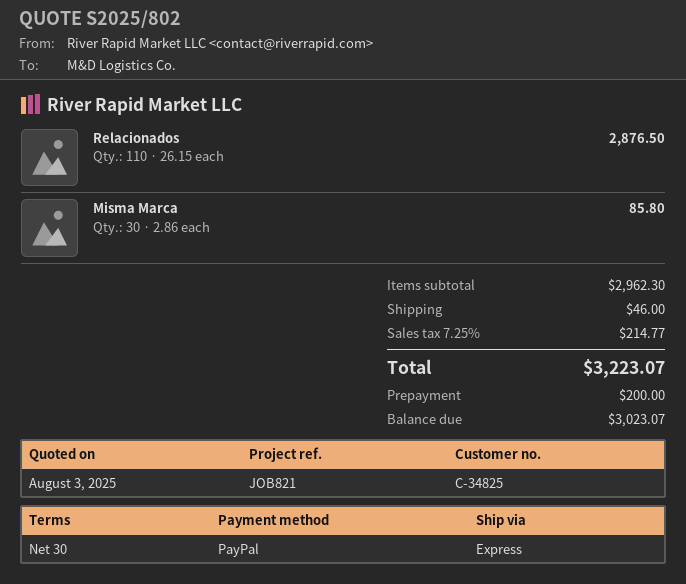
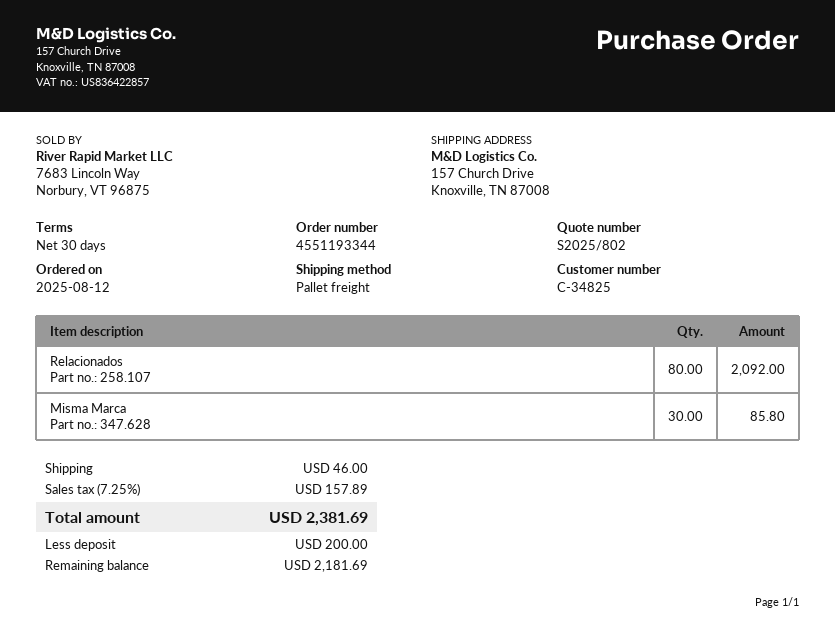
shipping method: express -> pallet freight
Relacionados: 110 for 2876.50 -> 80 for 2092.00
tax: 7.25% = 214.77 -> 7.25% = 157.89
total: 3223.07 -> 2381.69
balance: 3023.07 -> 2181.69

